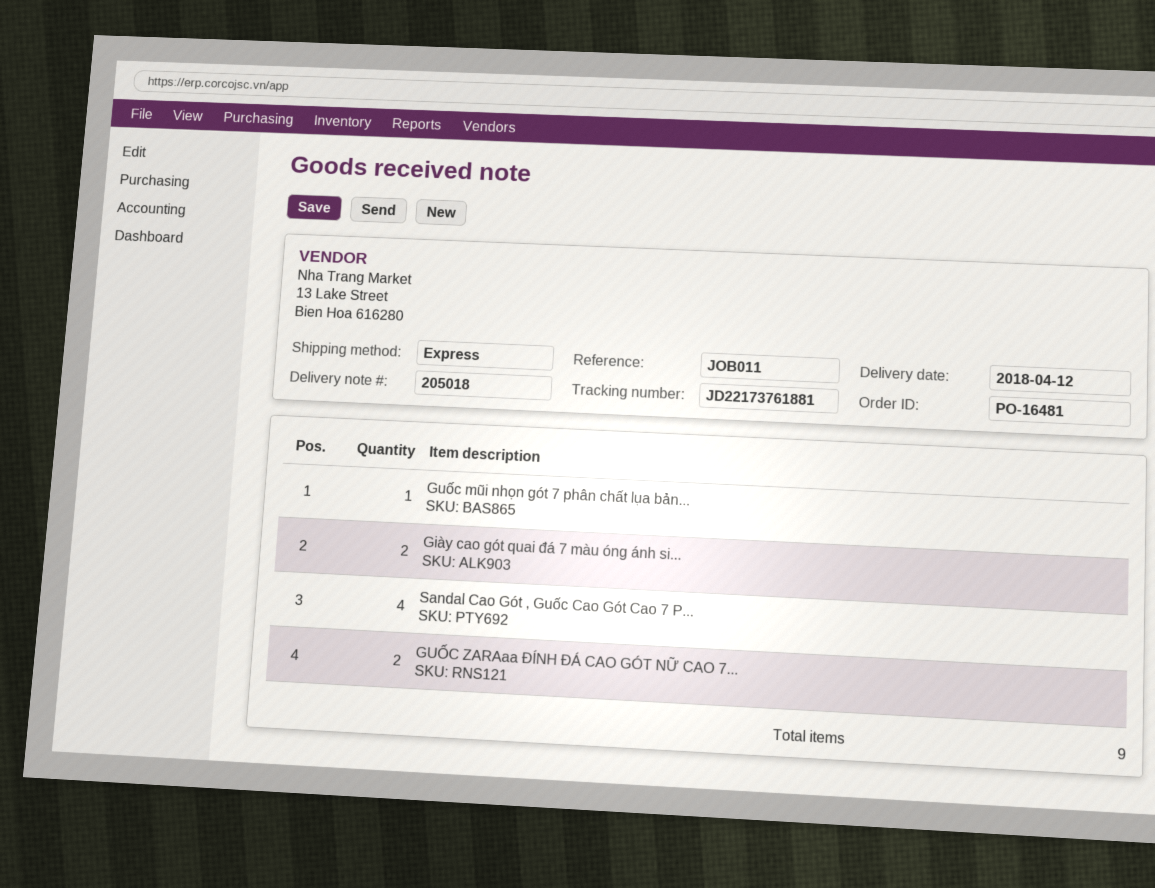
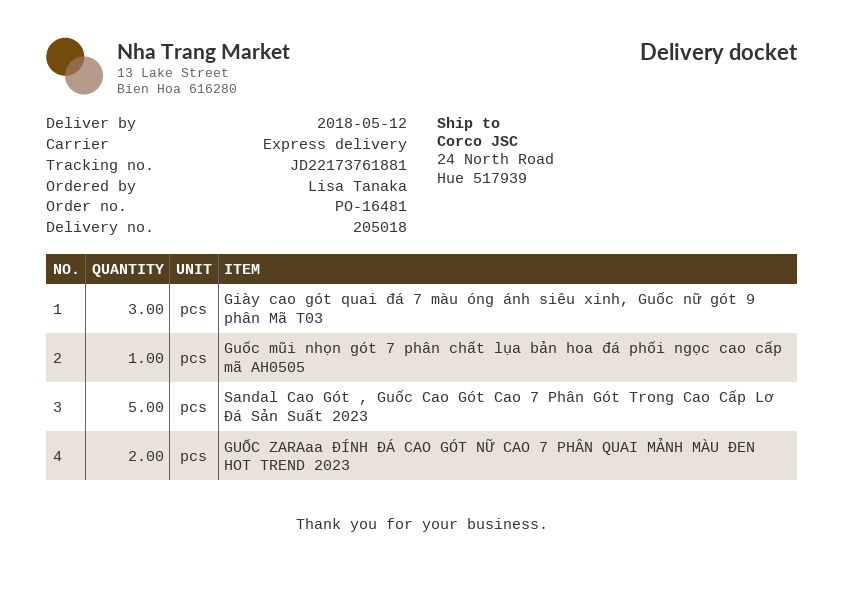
delivery date: 2018-04-12 -> 2018-05-12
Giày cao gót quai đá 7 màu óng ánh si...: 2 -> 3
Sandal Cao Gót , Guốc Cao Gót Cao 7 P...: 4 -> 5

